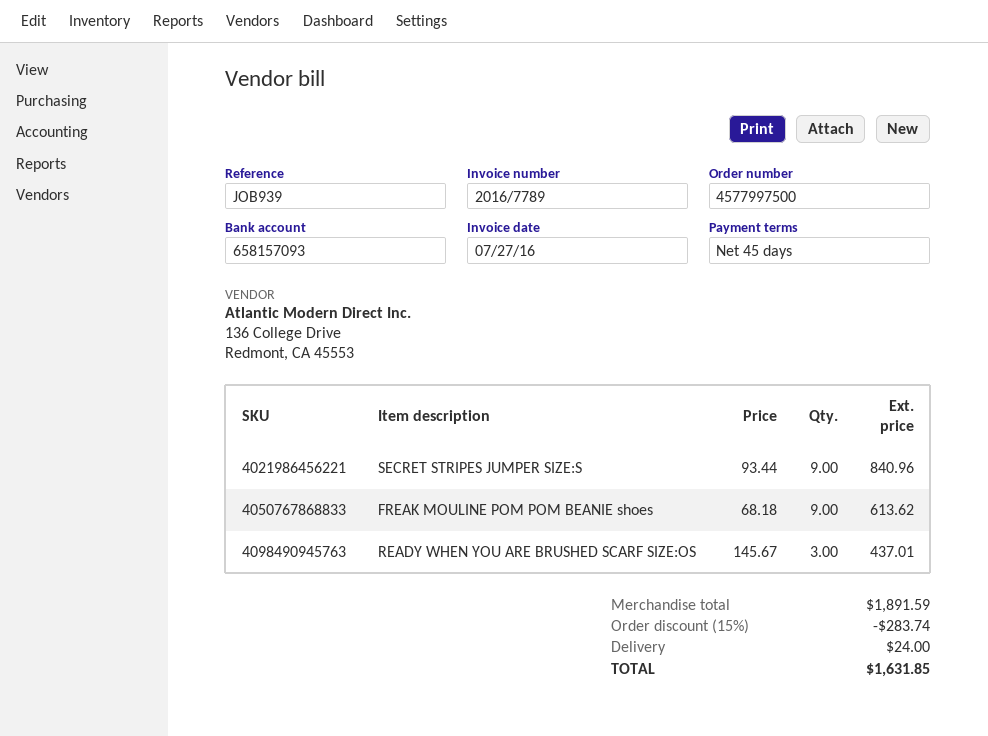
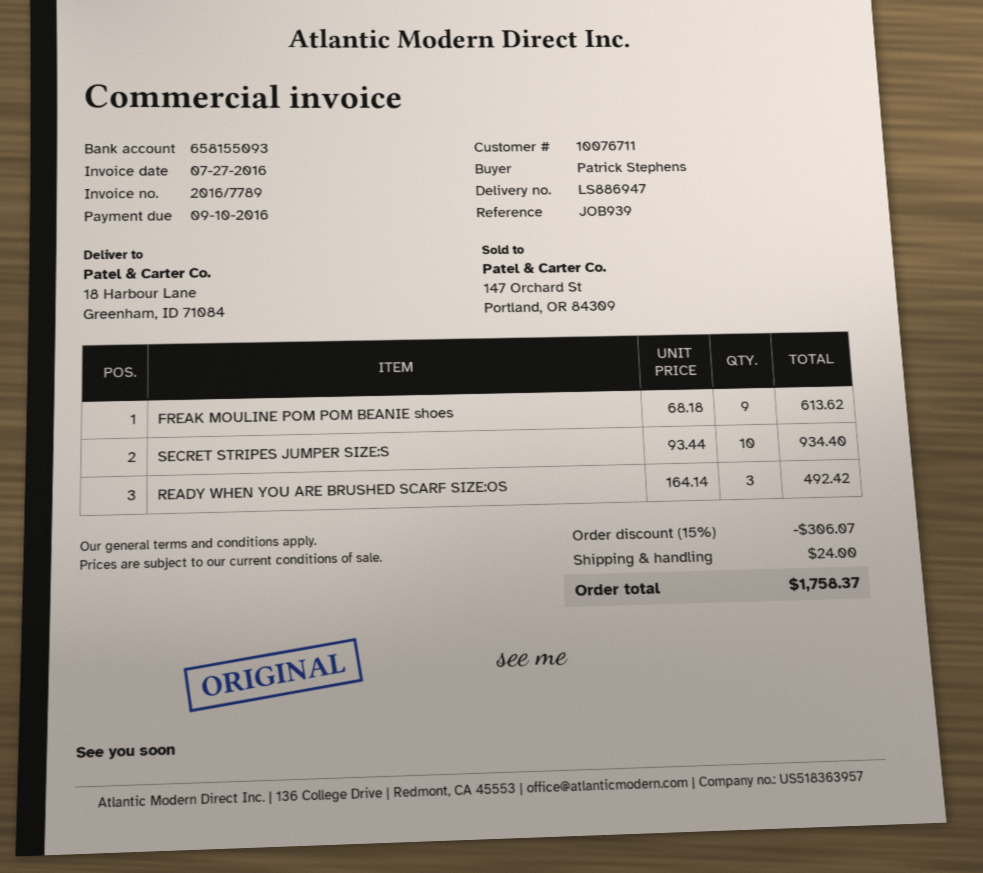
bank account: 658157093 -> 658155093
SECRET STRIPES JUMPER SIZE:S: 9 x 93.44 = 840.96 -> 10 x 93.44 = 934.40
READY WHEN YOU ARE BRUSHED SCARF SIZE:OS: 3 x 145.67 = 437.01 -> 3 x 164.14 = 492.42
discount: 15% = 283.74 -> 15% = 306.07
total: 1631.85 -> 1758.37

